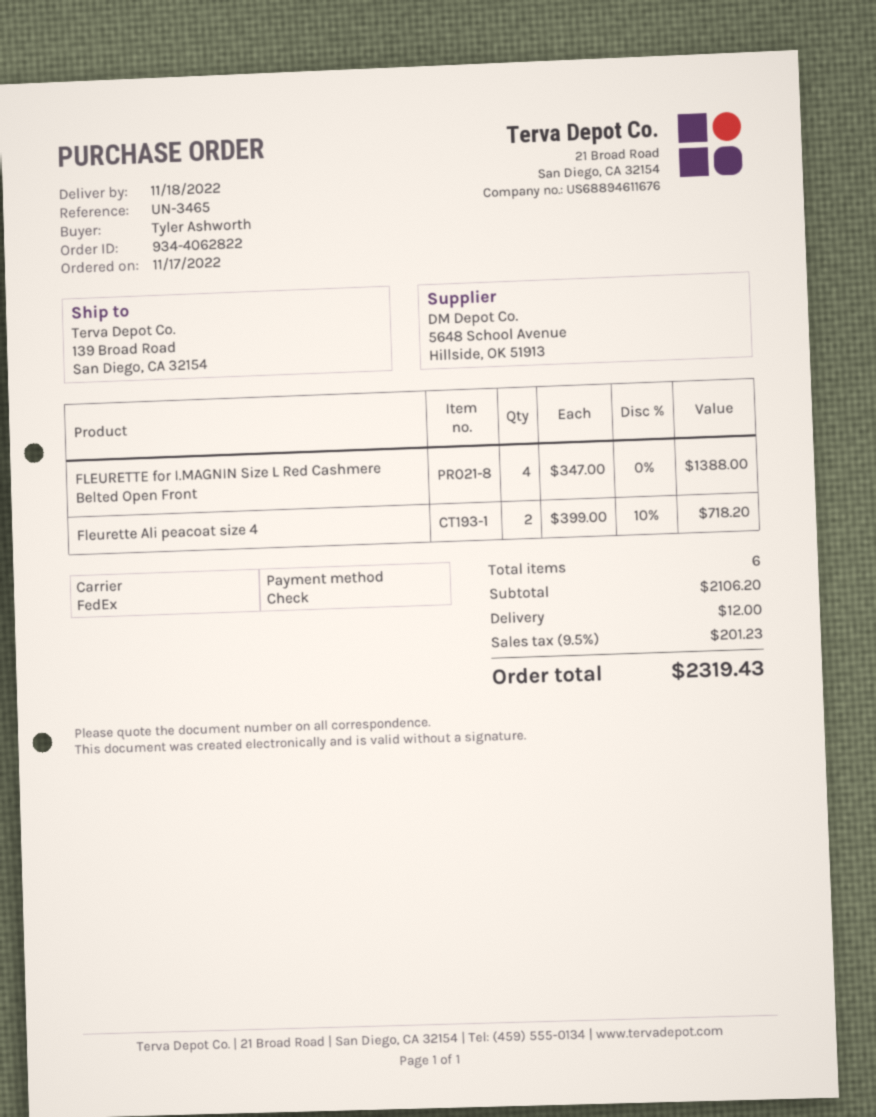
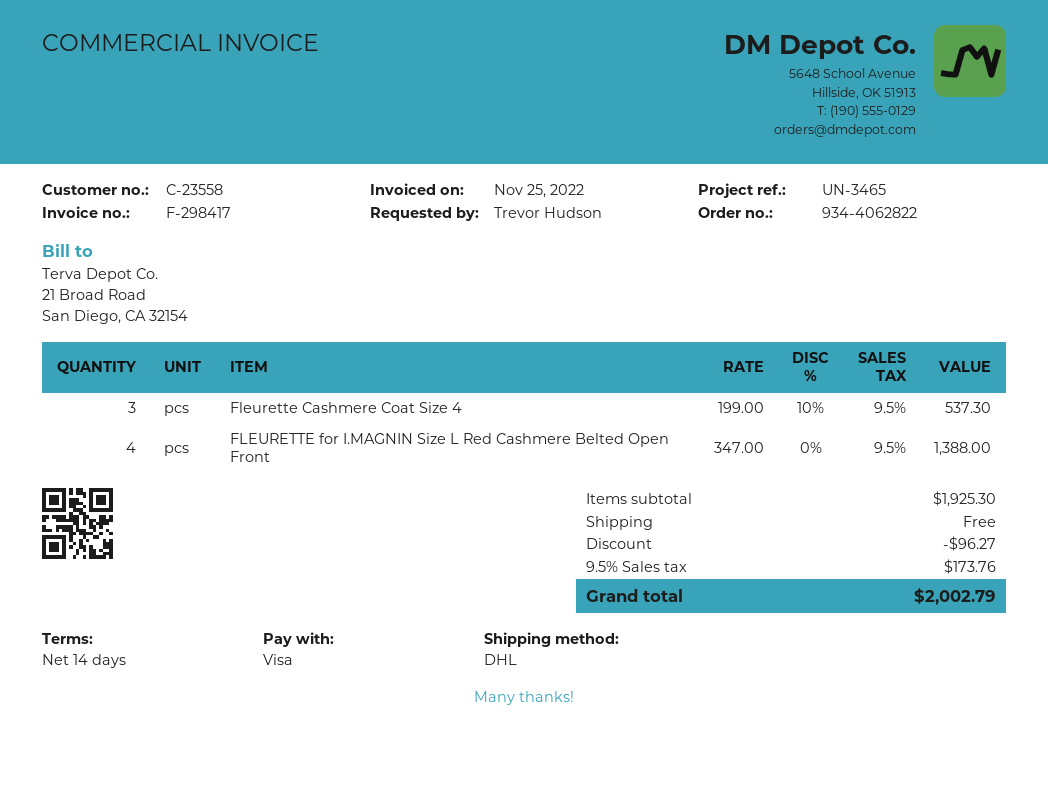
ordered by: Tyler Ashworth -> Trevor Hudson
payment method: cheque -> Visa
shipping method: FedEx -> DHL
Fleurette Ali peacoat size 4: 2 x 399.00 - 10% = 718.20 -> none
Fleurette Cashmere Coat Size 4: none -> 3 x 199.00 - 10% = 537.30
subtotal: 2106.20 -> 1925.30
discount: none -> 96.27
shipping: 12.00 -> 0.00
tax: 9.5% = 201.23 -> 9.5% = 173.76
total: 2319.43 -> 2002.79

